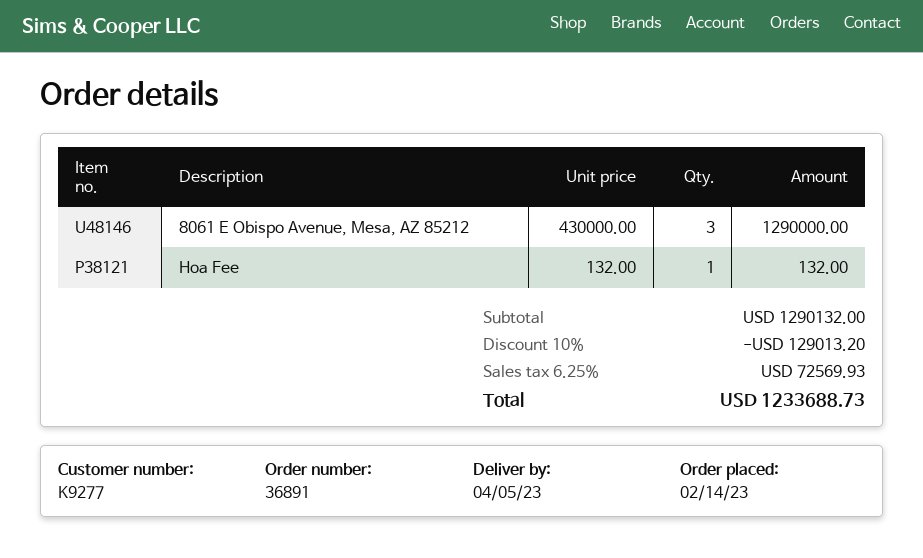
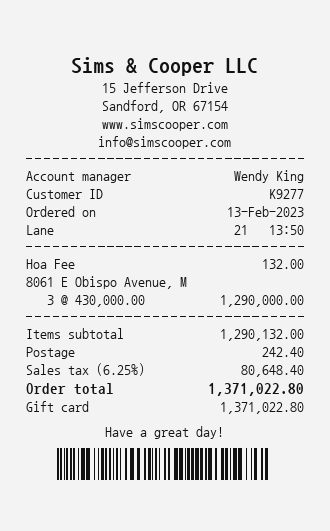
order date: 2023-02-14 -> 2023-02-13
discount: 10% = 129013.20 -> none
shipping: none -> 242.40
tax: 6.25% = 72569.93 -> 6.25% = 80648.40
total: 1233688.73 -> 1371022.80

